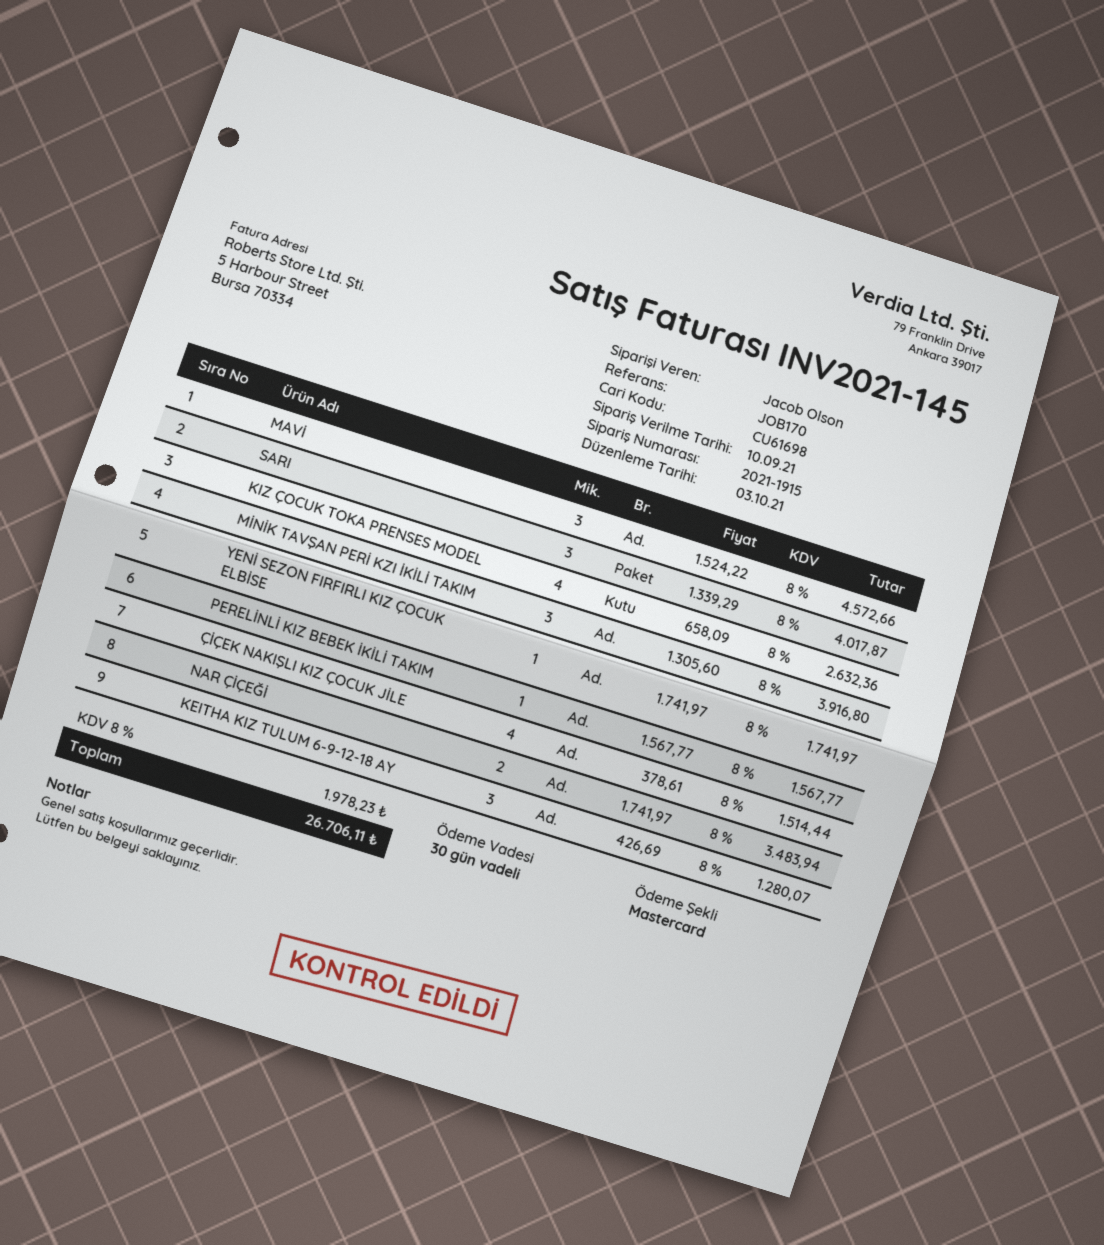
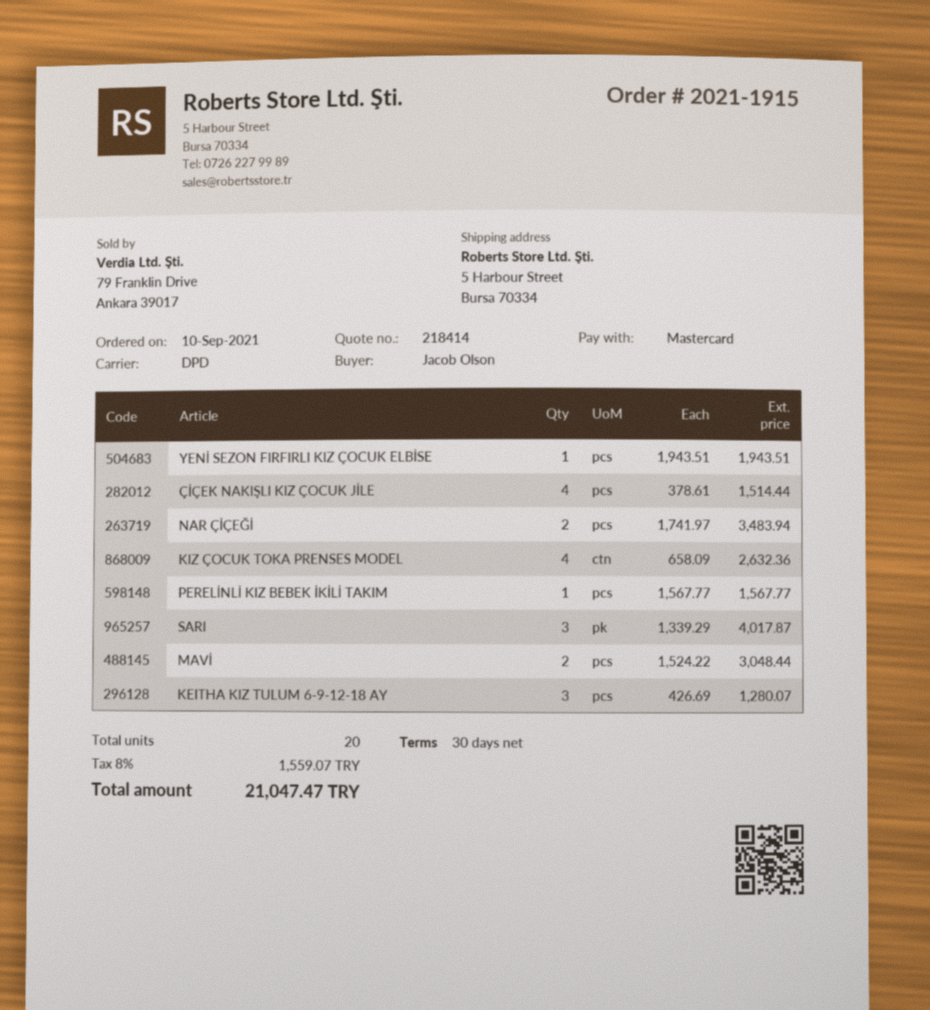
MAVİ: 3 x 1524.22 = 4572.66 -> 2 x 1524.22 = 3048.44
MİNİK TAVŞAN PERİ KZI İKİLİ TAKIM: 3 x 1305.60 = 3916.80 -> none
YENİ SEZON FIRFIRLI KIZ ÇOCUK ELBİSE: 1 x 1741.97 = 1741.97 -> 1 x 1943.51 = 1943.51
tax: 8% = 1978.23 -> 8% = 1559.07
total: 26706.11 -> 21047.47

